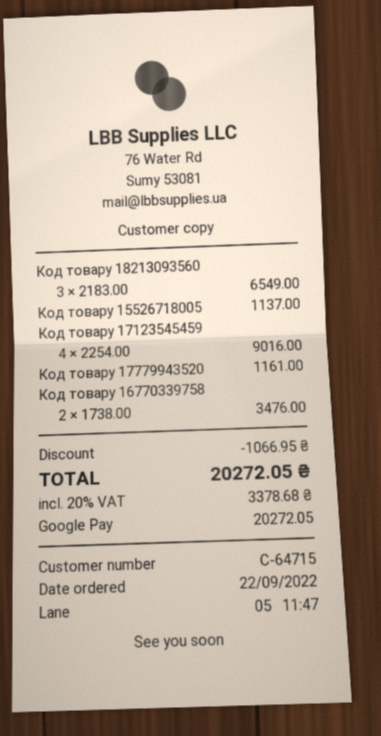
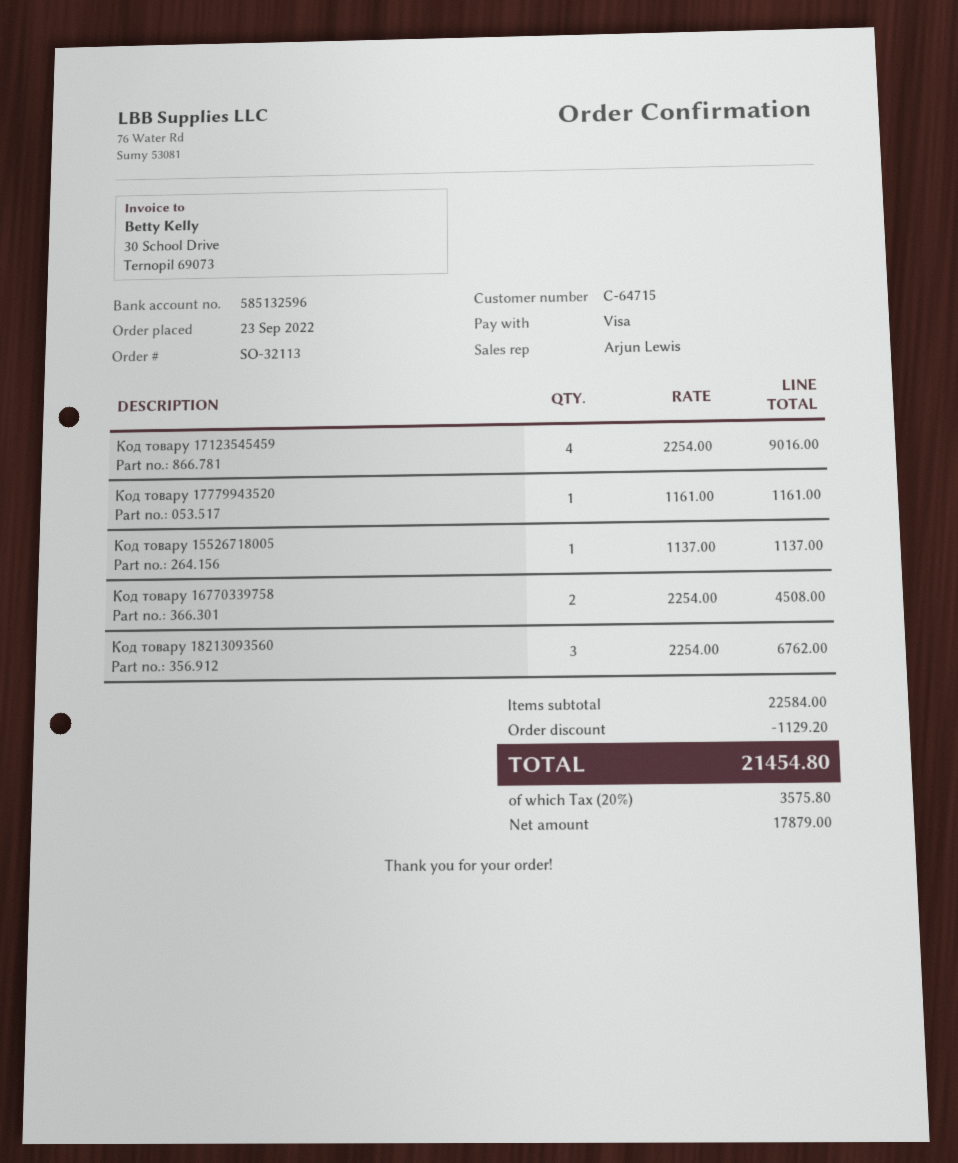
order date: 2022-09-22 -> 2022-09-23
payment method: Google Pay -> Visa
Код товару 18213093560: 3 x 2183.00 = 6549.00 -> 3 x 2254.00 = 6762.00
Код товару 16770339758: 2 x 1738.00 = 3476.00 -> 2 x 2254.00 = 4508.00
discount: 1066.95 -> 1129.20
tax: 20% = 3378.68 -> 20% = 3575.80
total: 20272.05 -> 21454.80

